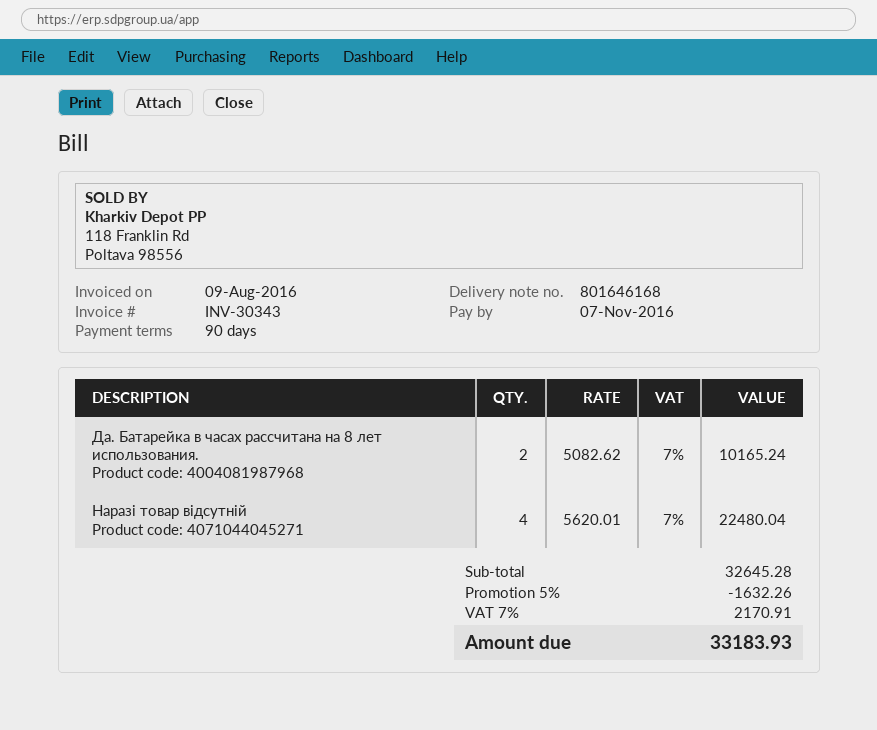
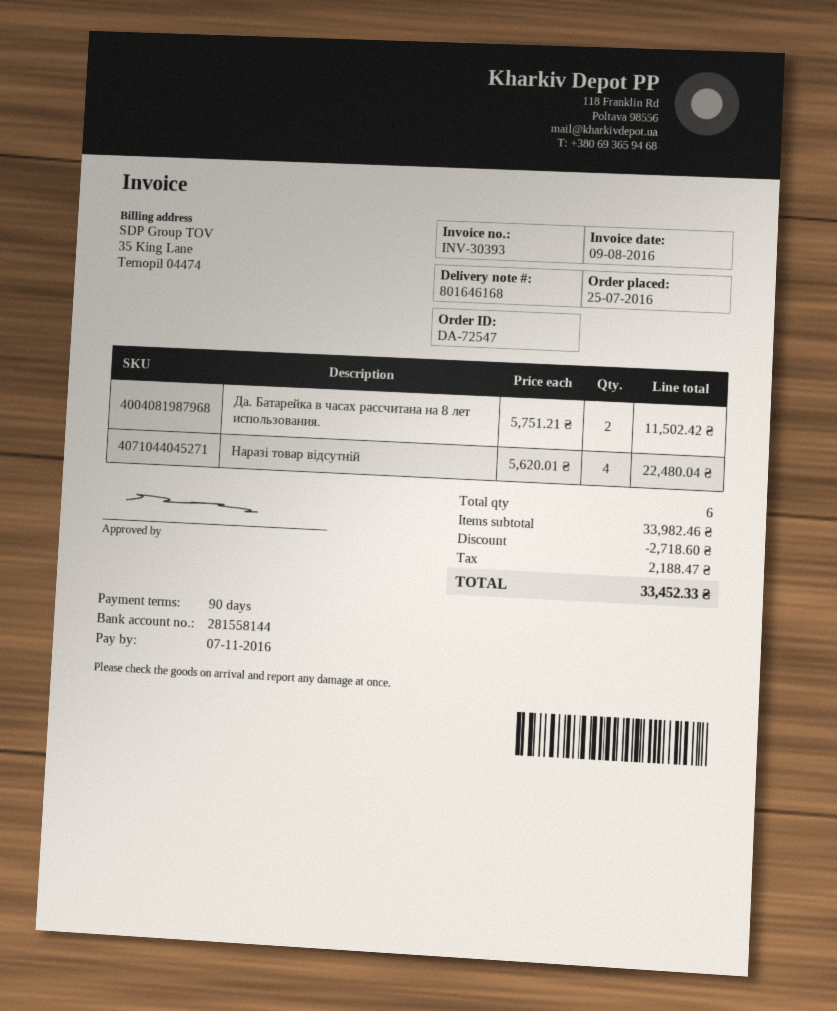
invoice number: INV-30343 -> INV-30393
Да. Батарейка в часах рассчитана на 8 лет использования.: 2 x 5082.62 = 10165.24 -> 2 x 5751.21 = 11502.42
subtotal: 32645.28 -> 33982.46
discount: 1632.26 -> 2718.60
tax: 2170.91 -> 2188.47
total: 33183.93 -> 33452.33

